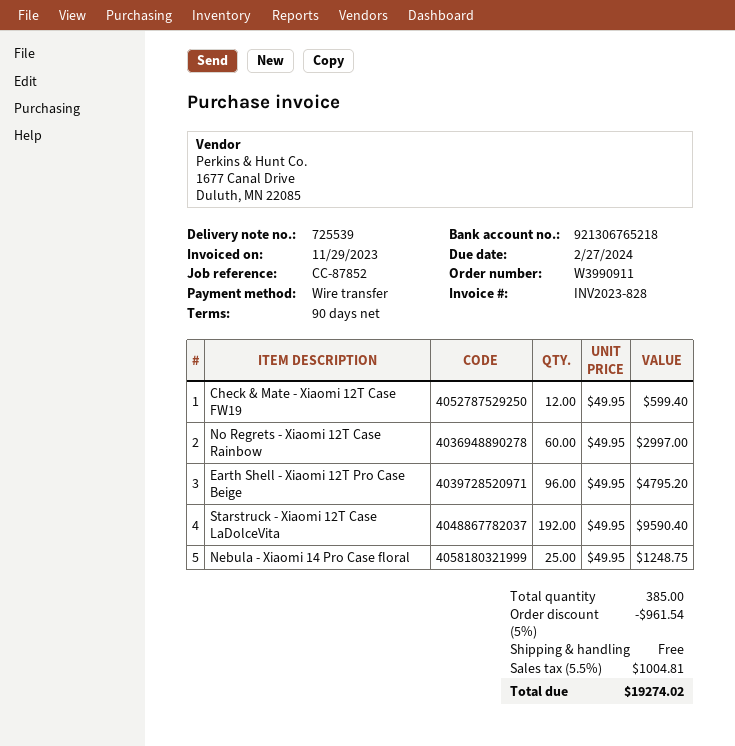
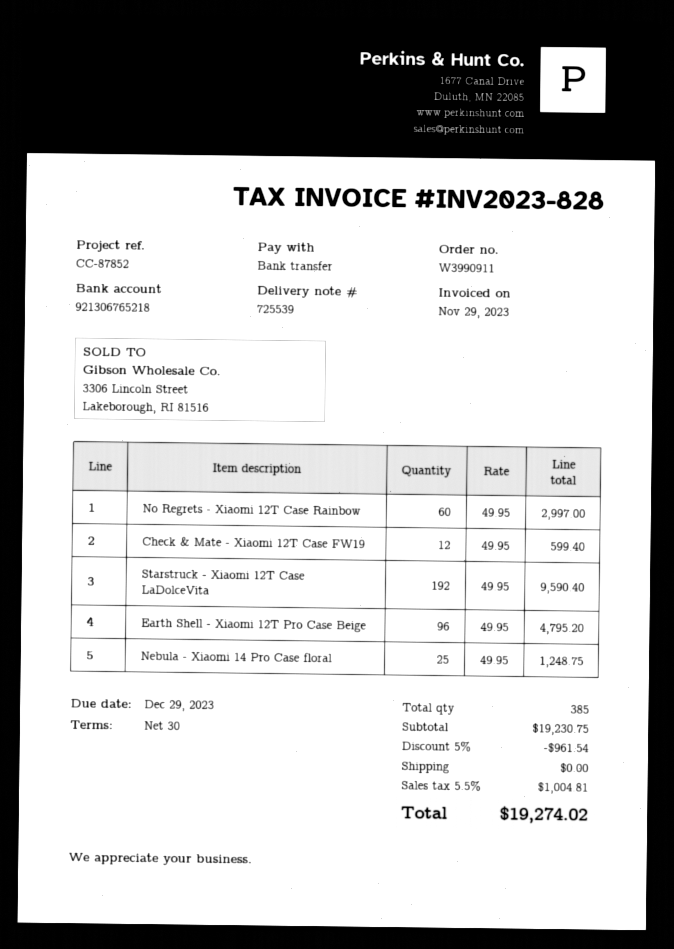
payment terms: 90 days -> 30 days
due date: 2024-02-27 -> 2023-12-29

